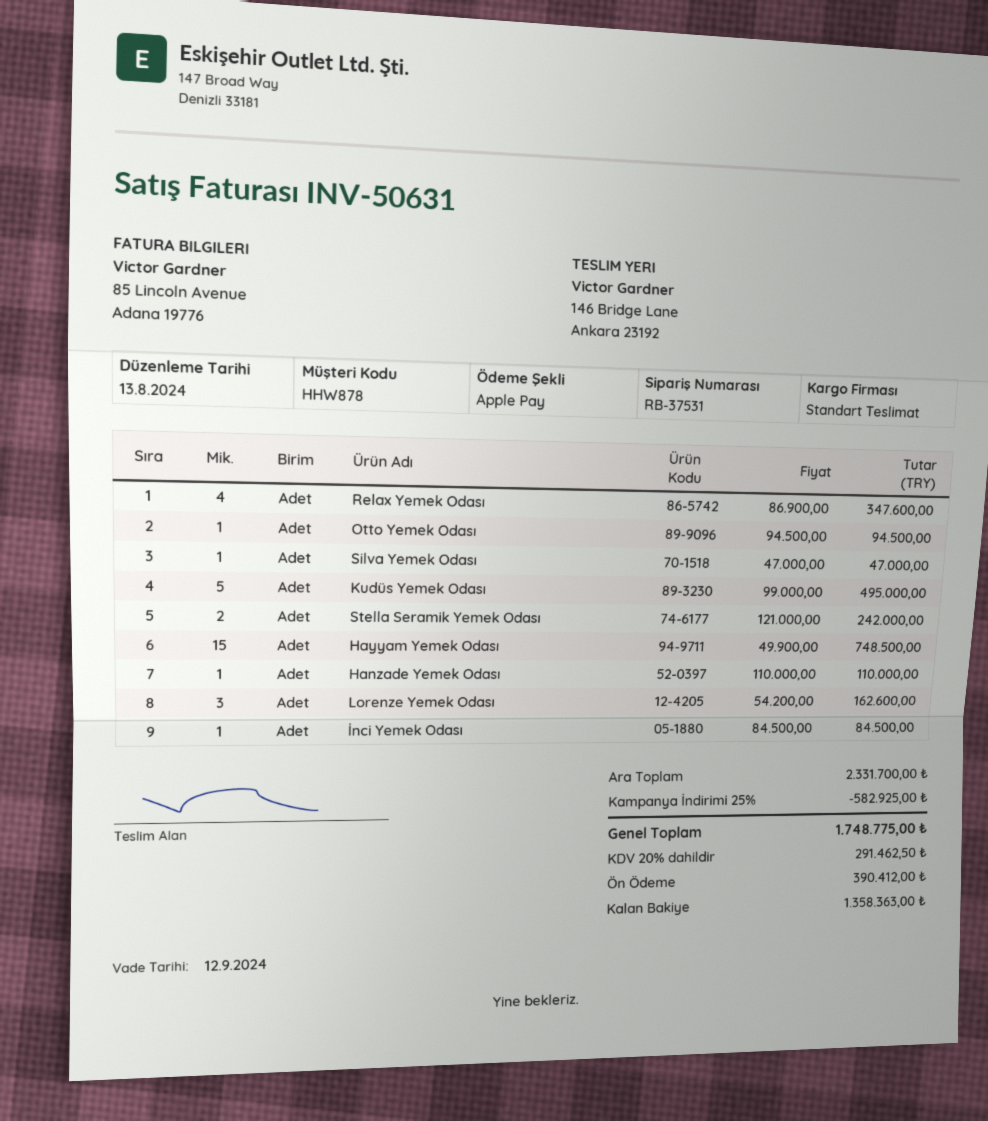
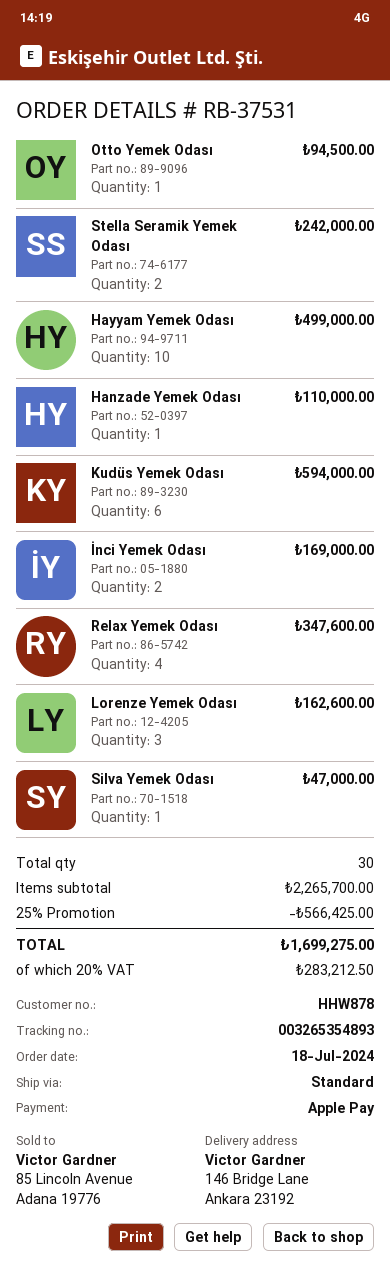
Kudüs Yemek Odası: 5 for 495000.00 -> 6 for 594000.00
Hayyam Yemek Odası: 15 for 748500.00 -> 10 for 499000.00
İnci Yemek Odası: 1 for 84500.00 -> 2 for 169000.00
subtotal: 2331700.00 -> 2265700.00
discount: 25% = 582925.00 -> 25% = 566425.00
tax: 20% = 291462.50 -> 20% = 283212.50
total: 1748775.00 -> 1699275.00

